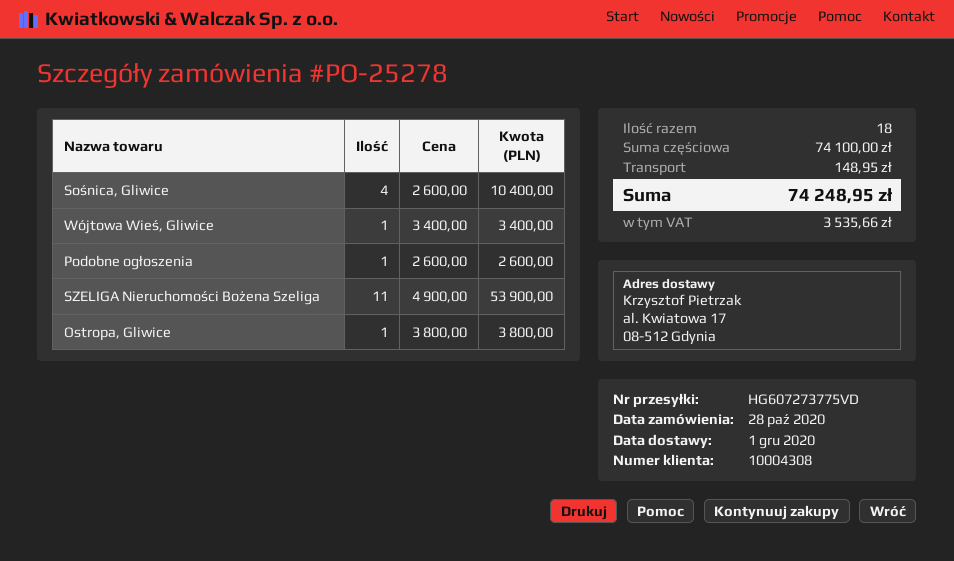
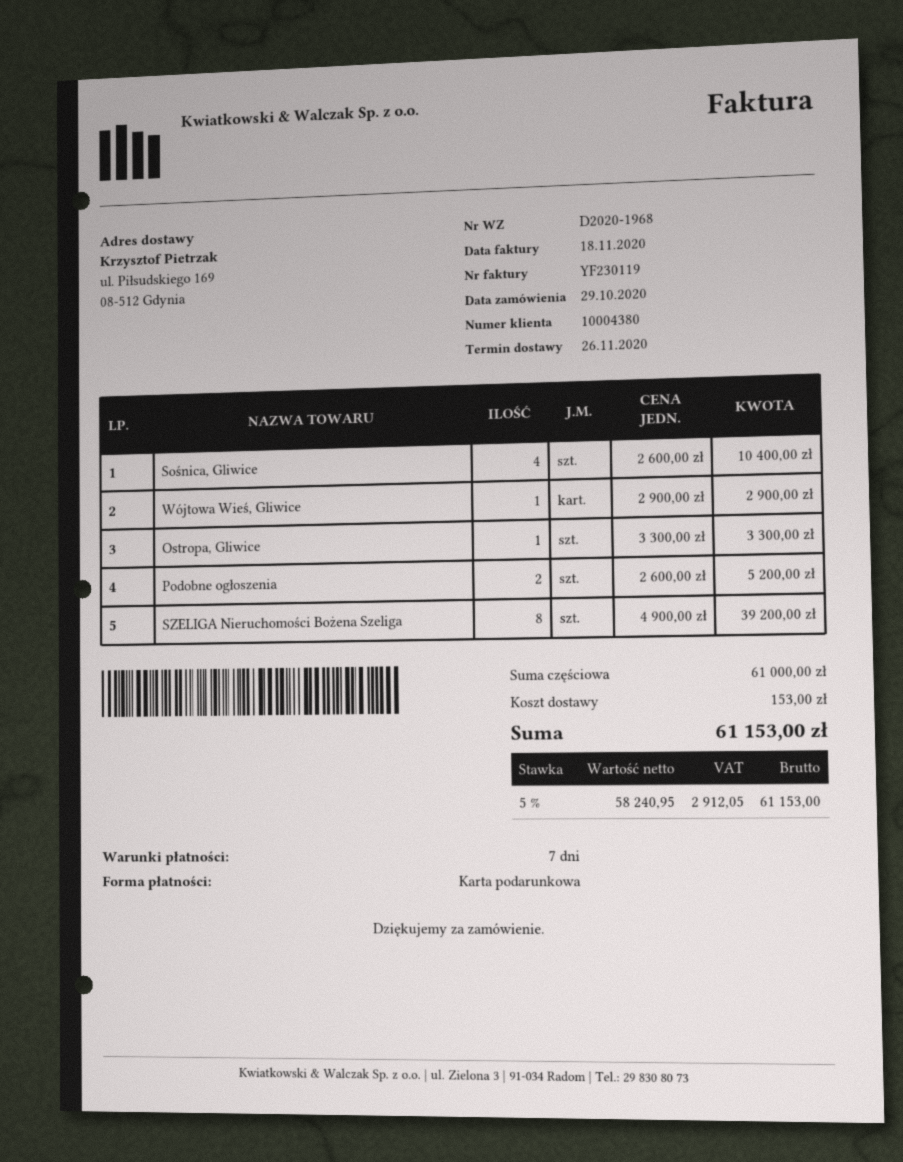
order date: 2020-10-28 -> 2020-10-29
delivery date: 2020-12-01 -> 2020-11-26
customer number: 10004308 -> 10004380
ship to: al. Kwiatowa 17, 08-512 Gdynia -> ul. Piłsudskiego 169, 08-512 Gdynia
Wójtowa Wieś, Gliwice: 1 x 3400.00 = 3400.00 -> 1 x 2900.00 = 2900.00
Podobne ogłoszenia: 1 x 2600.00 = 2600.00 -> 2 x 2600.00 = 5200.00
SZELIGA Nieruchomości Bożena Szeliga: 11 x 4900.00 = 53900.00 -> 8 x 4900.00 = 39200.00
Ostropa, Gliwice: 1 x 3800.00 = 3800.00 -> 1 x 3300.00 = 3300.00
subtotal: 74100.00 -> 61000.00
shipping: 148.95 -> 153.00
tax: 3535.66 -> 2912.05
total: 74248.95 -> 61153.00

